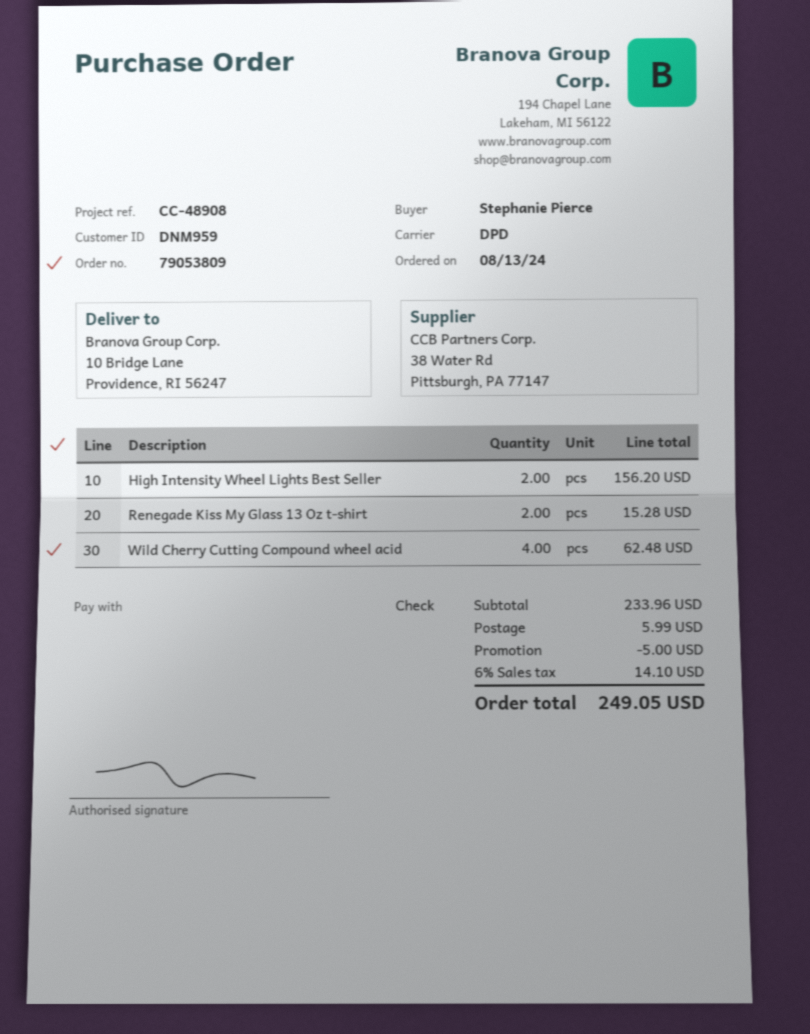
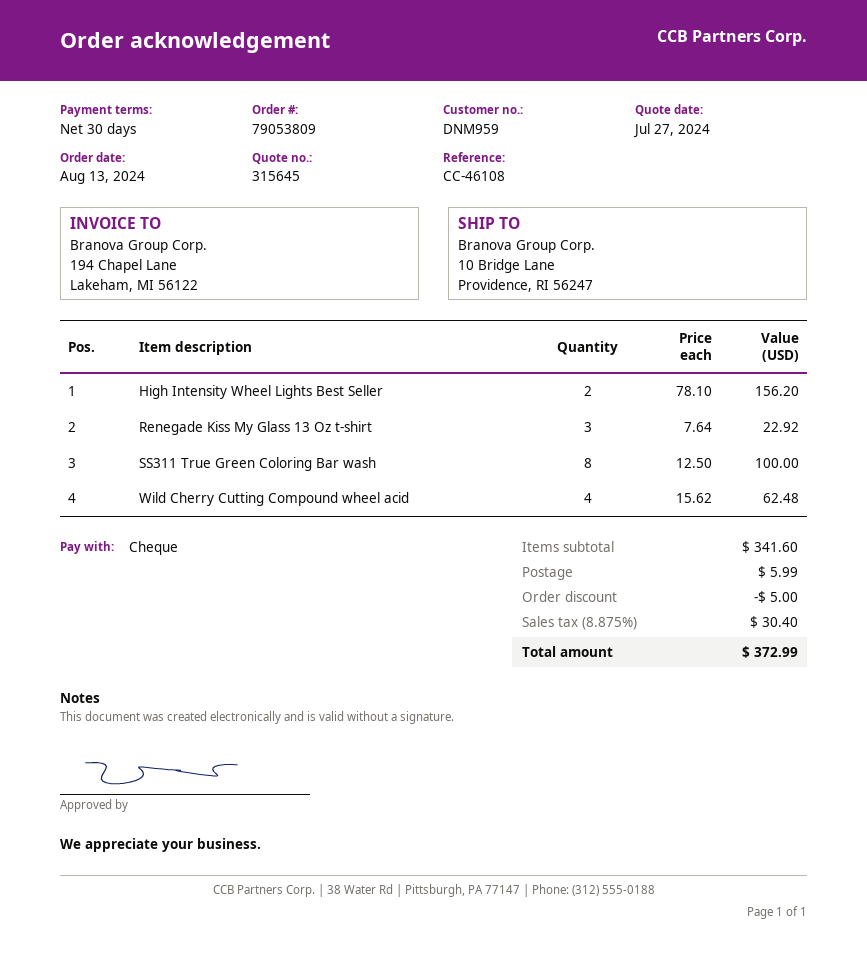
reference: CC-48908 -> CC-46108
Renegade Kiss My Glass 13 Oz t-shirt: 2 for 15.28 -> 3 for 22.92
SS311 True Green Coloring Bar wash: none -> 8 for 100.00
subtotal: 233.96 -> 341.60
tax: 6% = 14.10 -> 8.875% = 30.40
total: 249.05 -> 372.99

